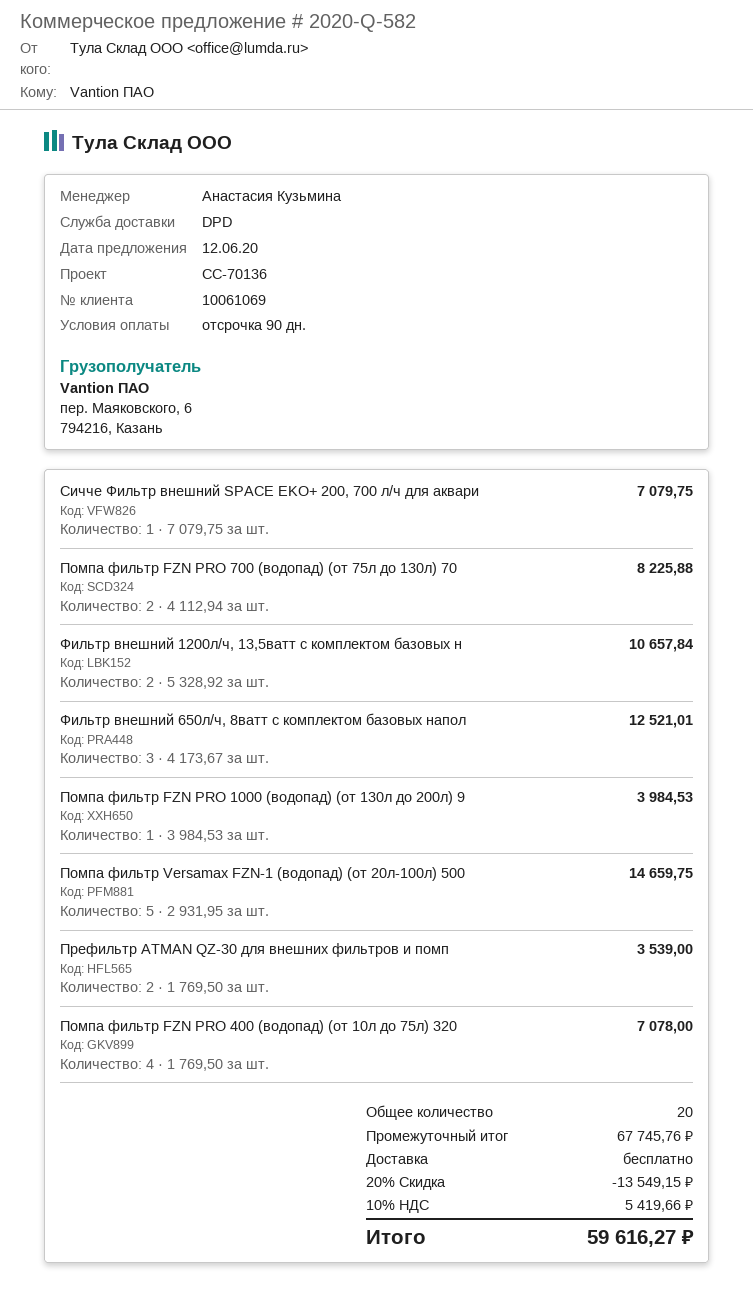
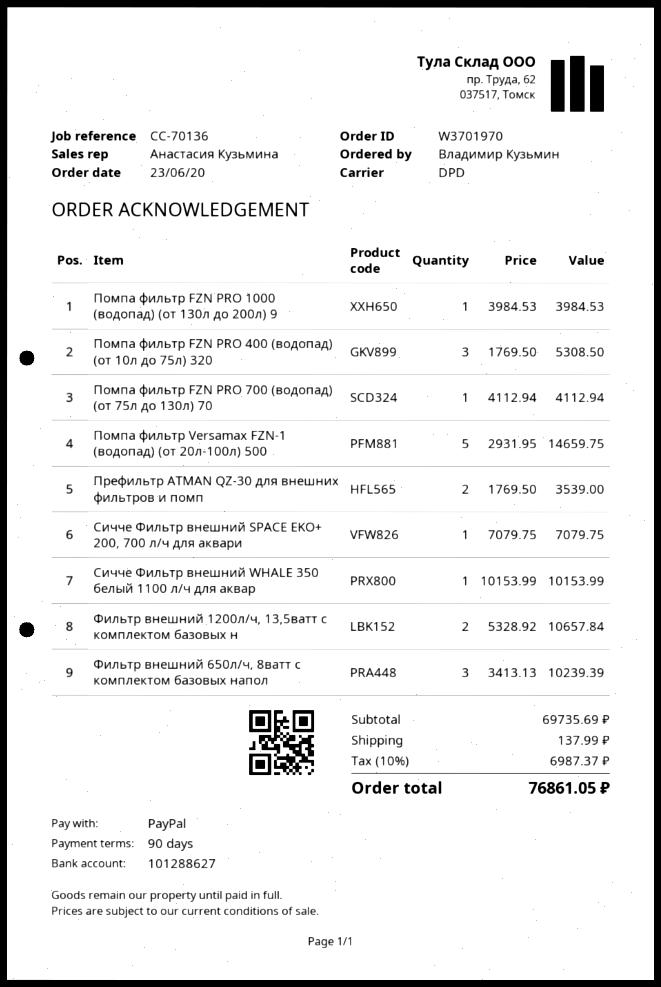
Помпа фильтр FZN PRO 700 (водопад) (от 75л до 130л) 70: 2 x 4112.94 = 8225.88 -> 1 x 4112.94 = 4112.94
Фильтр внешний 650л/ч, 8ватт с комплектом базовых напол: 3 x 4173.67 = 12521.01 -> 3 x 3413.13 = 10239.39
Помпа фильтр FZN PRO 400 (водопад) (от 10л до 75л) 320: 4 x 1769.50 = 7078.00 -> 3 x 1769.50 = 5308.50
Сичче Фильтр внешний WHALE 350 белый 1100 л/ч для аквар: none -> 1 x 10153.99 = 10153.99
subtotal: 67745.76 -> 69735.69
discount: 20% = 13549.15 -> none
shipping: 0.00 -> 137.99
tax: 10% = 5419.66 -> 10% = 6987.37
total: 59616.27 -> 76861.05

